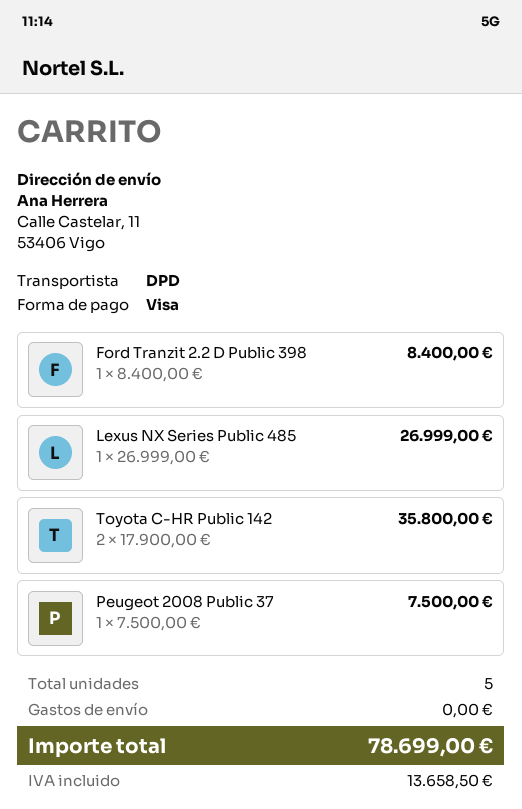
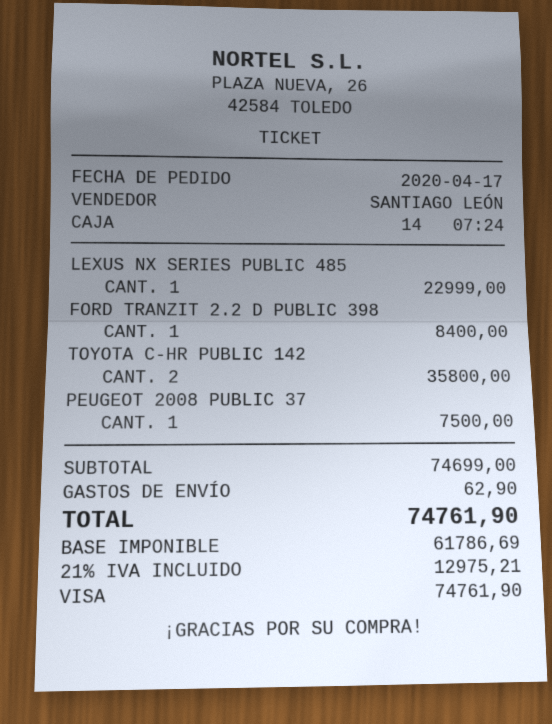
Lexus NX Series Public 485: 1 for 26999.00 -> 1 for 22999.00
shipping: 0.00 -> 62.90
tax: 13658.50 -> 12975.21
total: 78699.00 -> 74761.90

